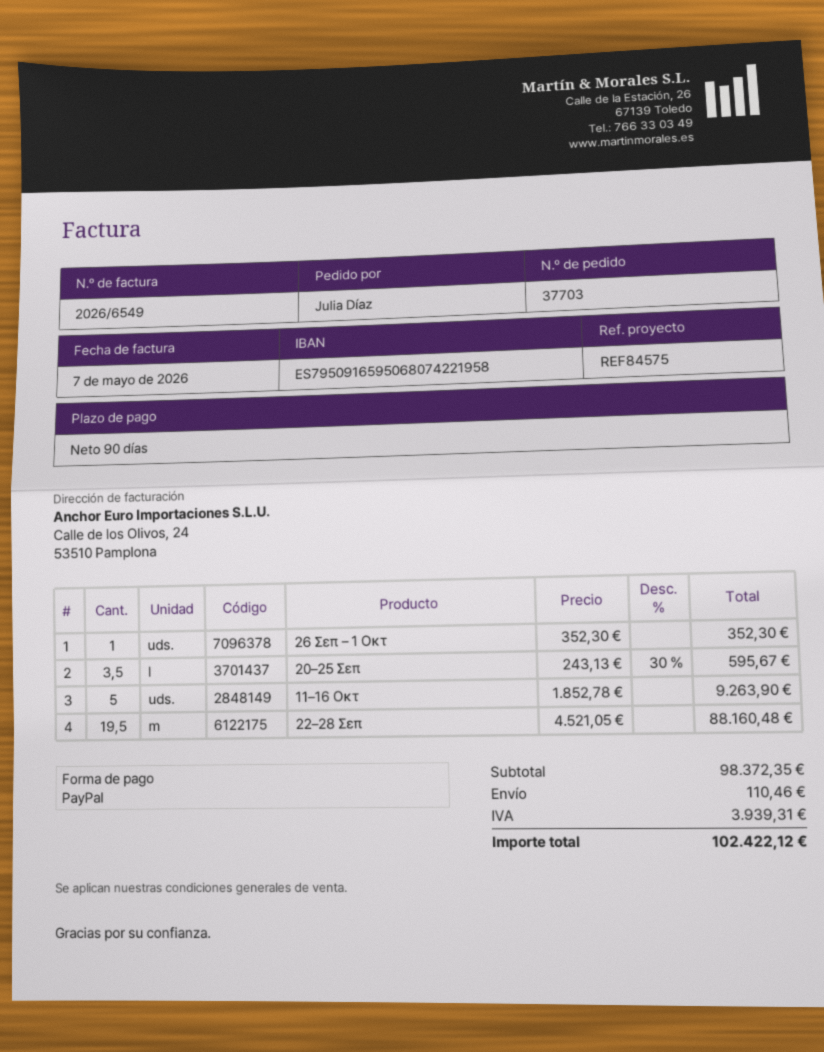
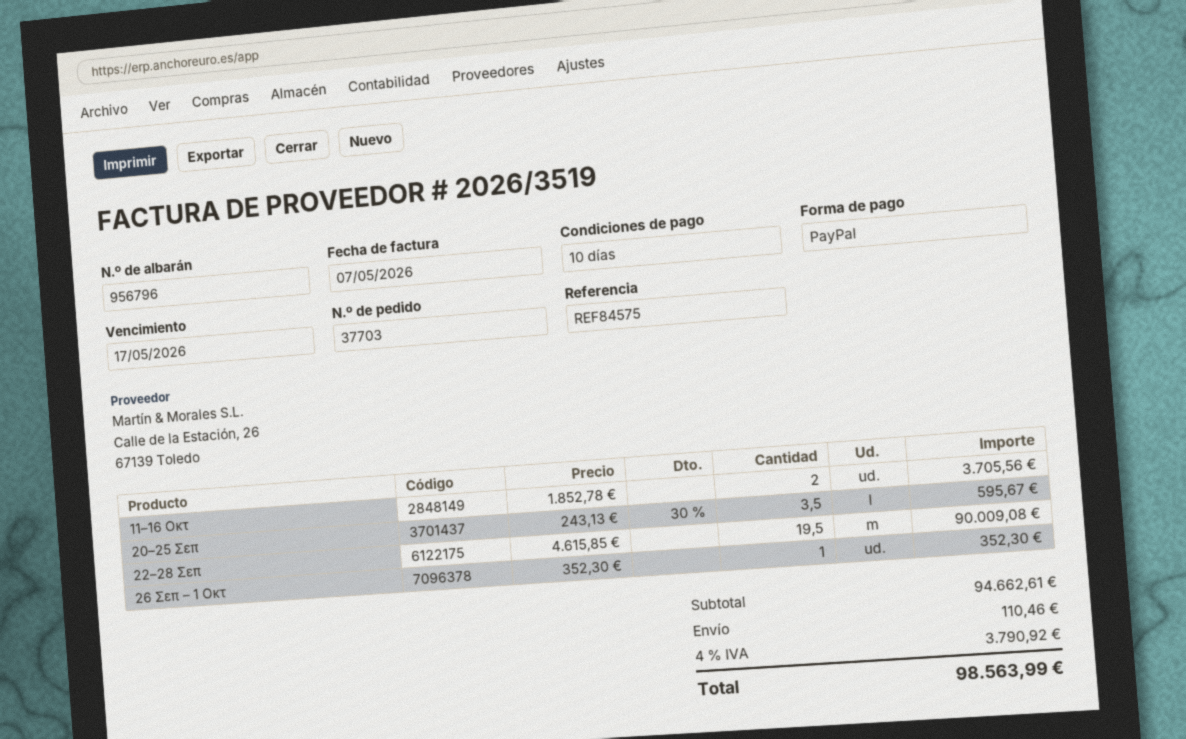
invoice number: 2026/6549 -> 2026/3519
payment terms: 90 days -> 10 days
11–16 Οκτ: 5 x 1852.78 = 9263.90 -> 2 x 1852.78 = 3705.56
22–28 Σεπ: 19.5 x 4521.05 = 88160.48 -> 19.5 x 4615.85 = 90009.08
subtotal: 98372.35 -> 94662.61
tax: 3939.31 -> 3790.92
total: 102422.12 -> 98563.99

